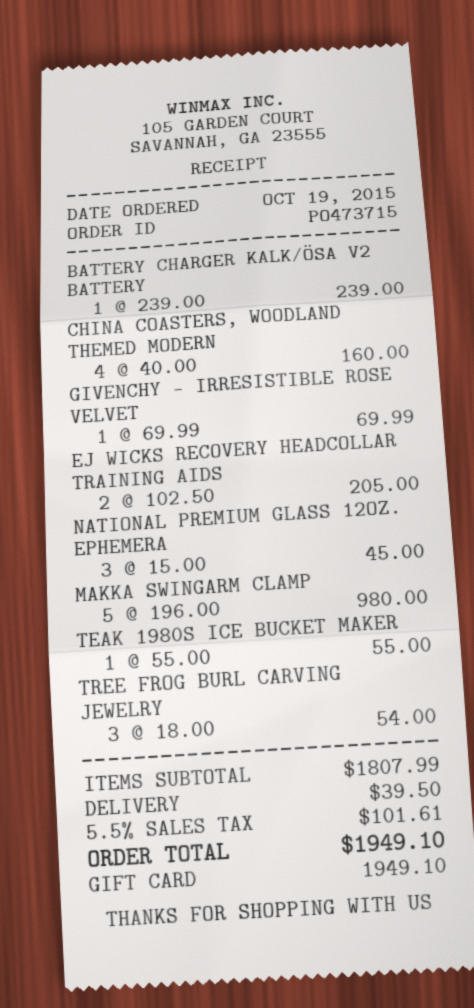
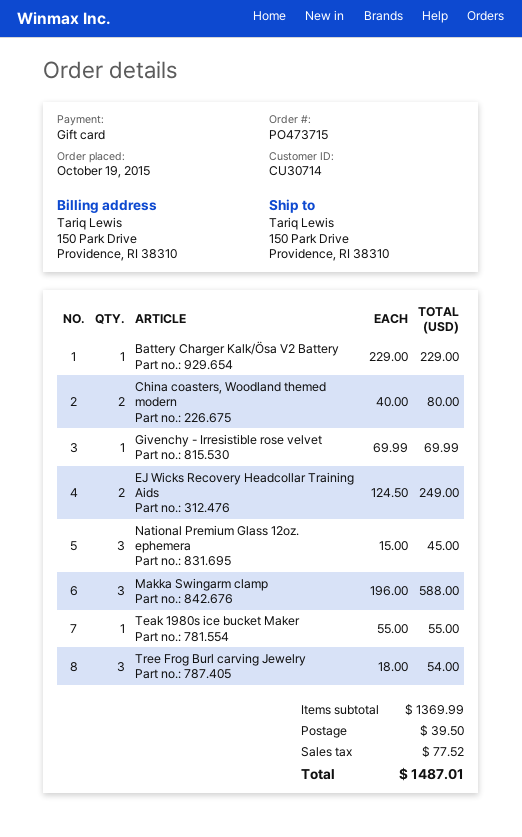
BATTERY CHARGER KALK/ÖSA V2 BATTERY: 1 x 239.00 = 239.00 -> 1 x 229.00 = 229.00
CHINA COASTERS, WOODLAND THEMED MODERN: 4 x 40.00 = 160.00 -> 2 x 40.00 = 80.00
EJ WICKS RECOVERY HEADCOLLAR TRAINING AIDS: 2 x 102.50 = 205.00 -> 2 x 124.50 = 249.00
MAKKA SWINGARM CLAMP: 5 x 196.00 = 980.00 -> 3 x 196.00 = 588.00
subtotal: 1807.99 -> 1369.99
tax: 101.61 -> 77.52
total: 1949.10 -> 1487.01

